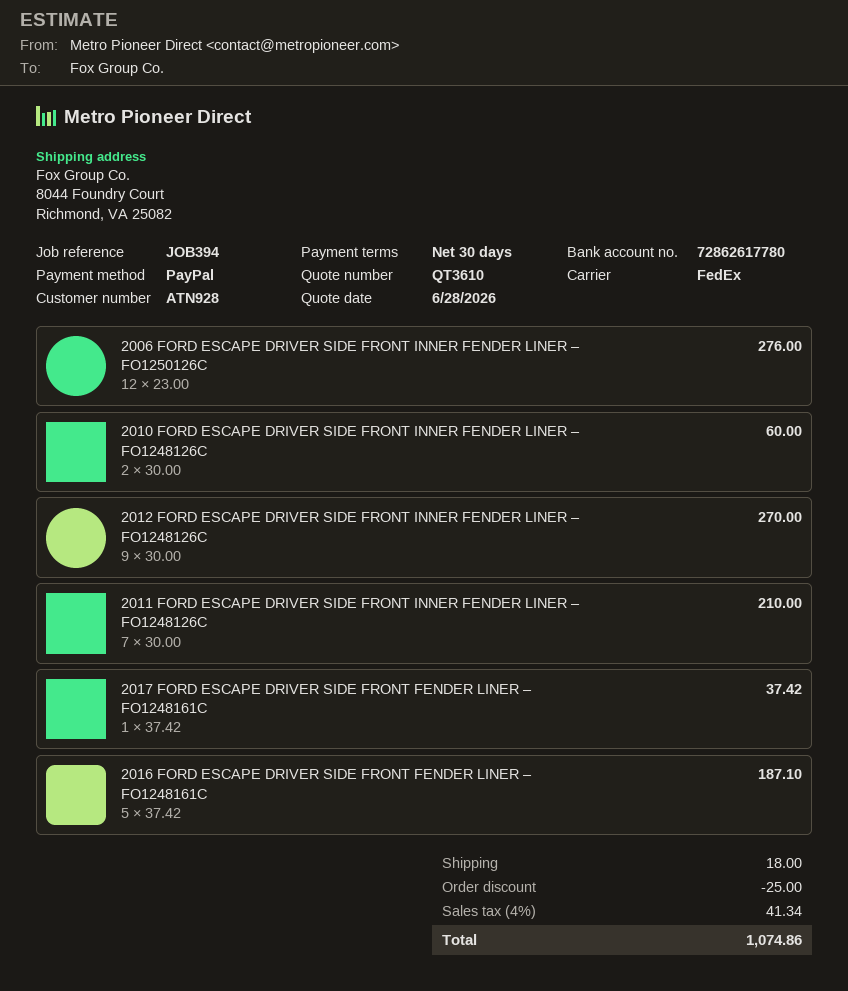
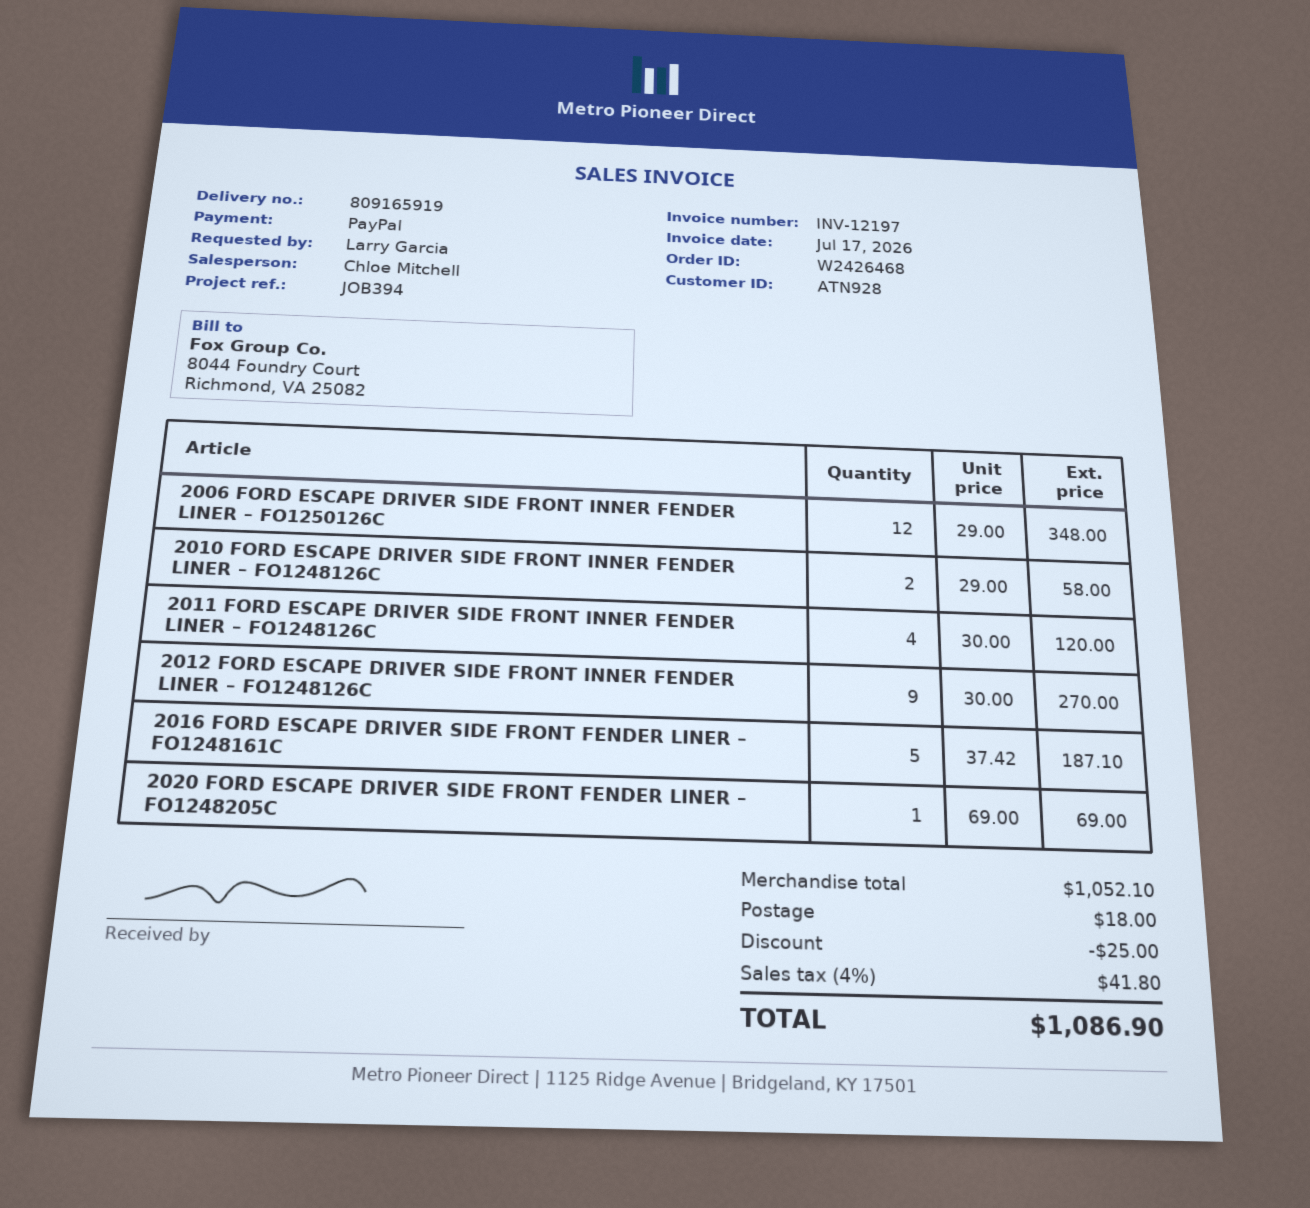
2006 FORD ESCAPE DRIVER SIDE FRONT INNER FENDER LINER – FO1250126C: 12 x 23.00 = 276.00 -> 12 x 29.00 = 348.00
2010 FORD ESCAPE DRIVER SIDE FRONT INNER FENDER LINER – FO1248126C: 2 x 30.00 = 60.00 -> 2 x 29.00 = 58.00
2011 FORD ESCAPE DRIVER SIDE FRONT INNER FENDER LINER – FO1248126C: 7 x 30.00 = 210.00 -> 4 x 30.00 = 120.00
2017 FORD ESCAPE DRIVER SIDE FRONT FENDER LINER – FO1248161C: 1 x 37.42 = 37.42 -> none
2020 FORD ESCAPE DRIVER SIDE FRONT FENDER LINER – FO1248205C: none -> 1 x 69.00 = 69.00
tax: 4% = 41.34 -> 4% = 41.80
total: 1074.86 -> 1086.90

